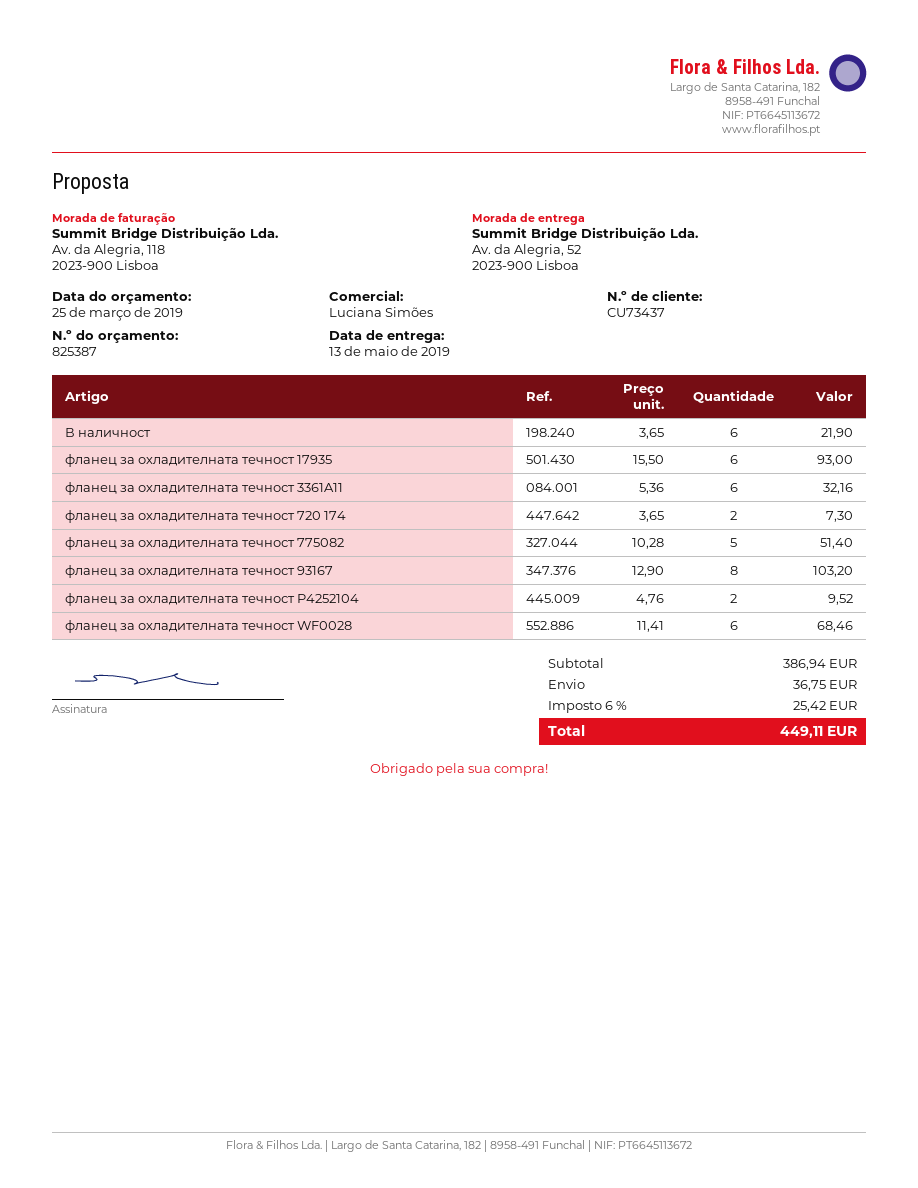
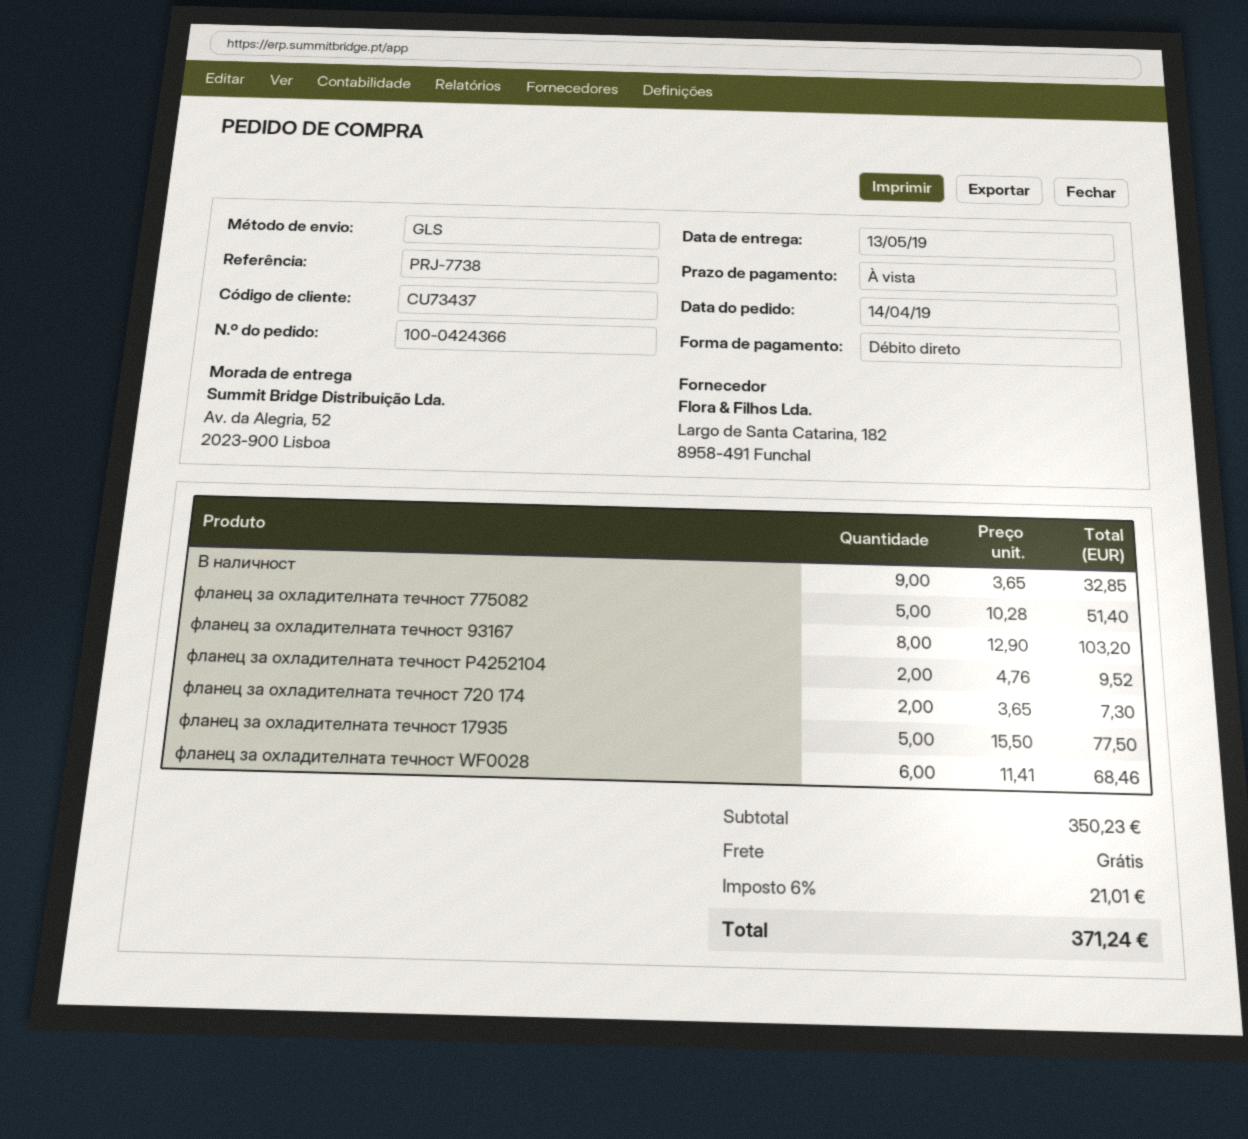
В наличност: 6 x 3.65 = 21.90 -> 9 x 3.65 = 32.85
фланец за охладителната течност 17935: 6 x 15.50 = 93.00 -> 5 x 15.50 = 77.50
фланец за охладителната течност 3361A11: 6 x 5.36 = 32.16 -> none
subtotal: 386.94 -> 350.23
shipping: 36.75 -> 0.00
tax: 6% = 25.42 -> 6% = 21.01
total: 449.11 -> 371.24

